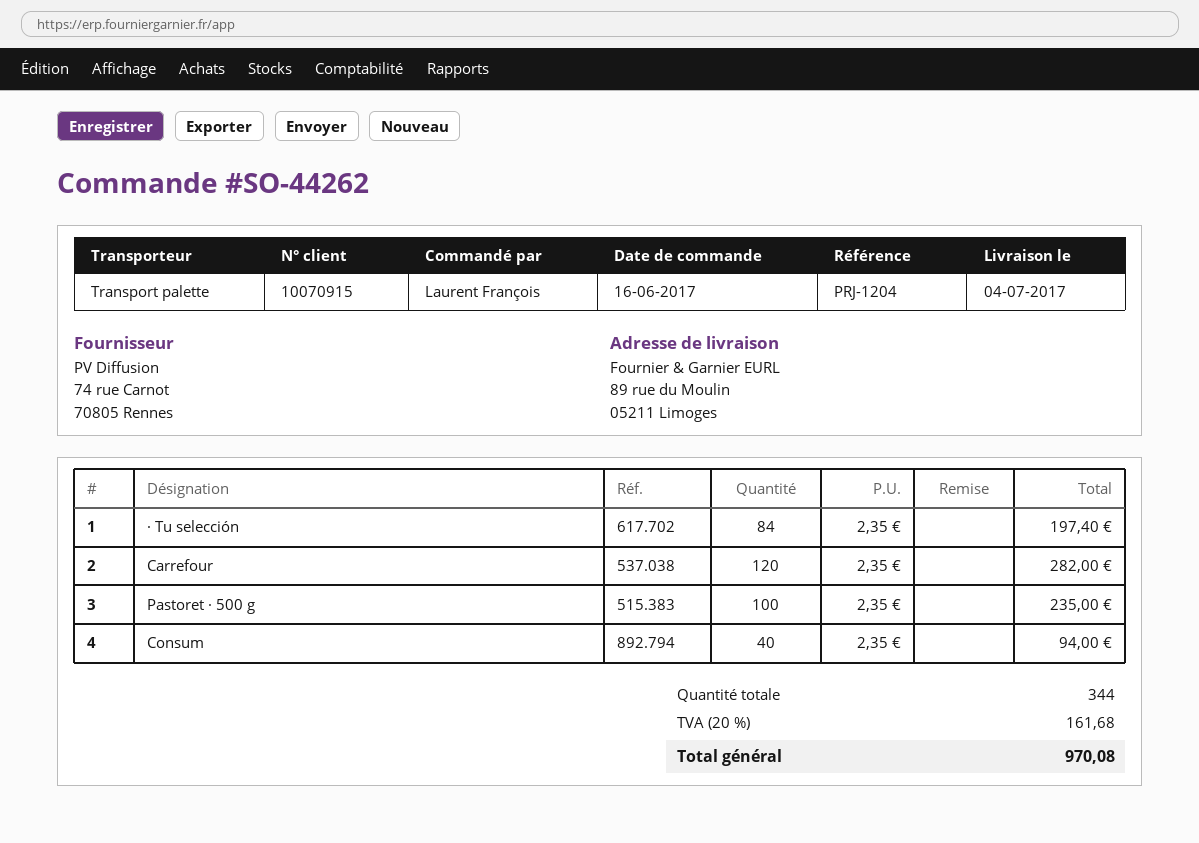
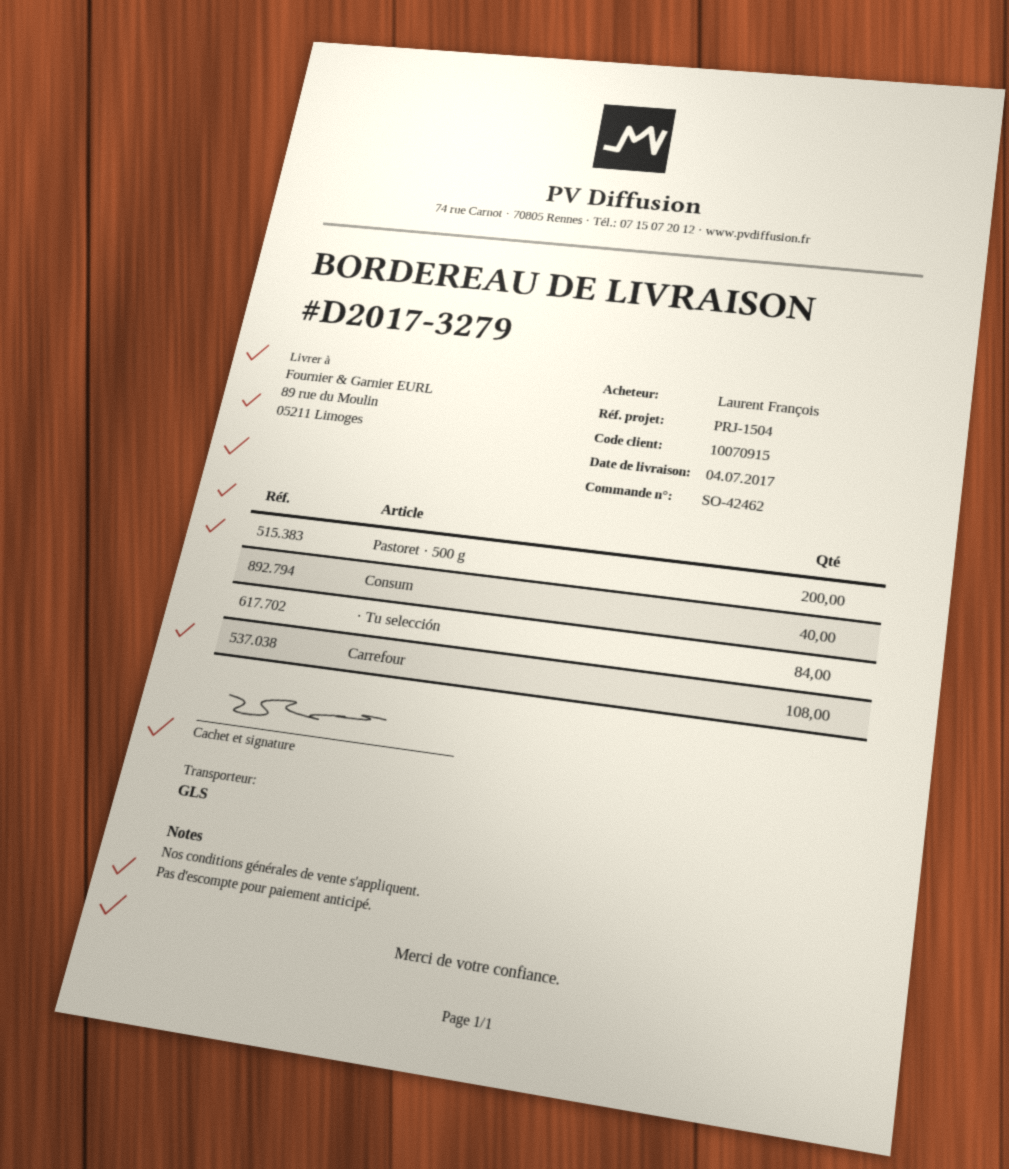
order number: SO-44262 -> SO-42462
reference: PRJ-1204 -> PRJ-1504
shipping method: pallet freight -> GLS
Carrefour: 120 -> 108
Pastoret · 500 g: 100 -> 200

